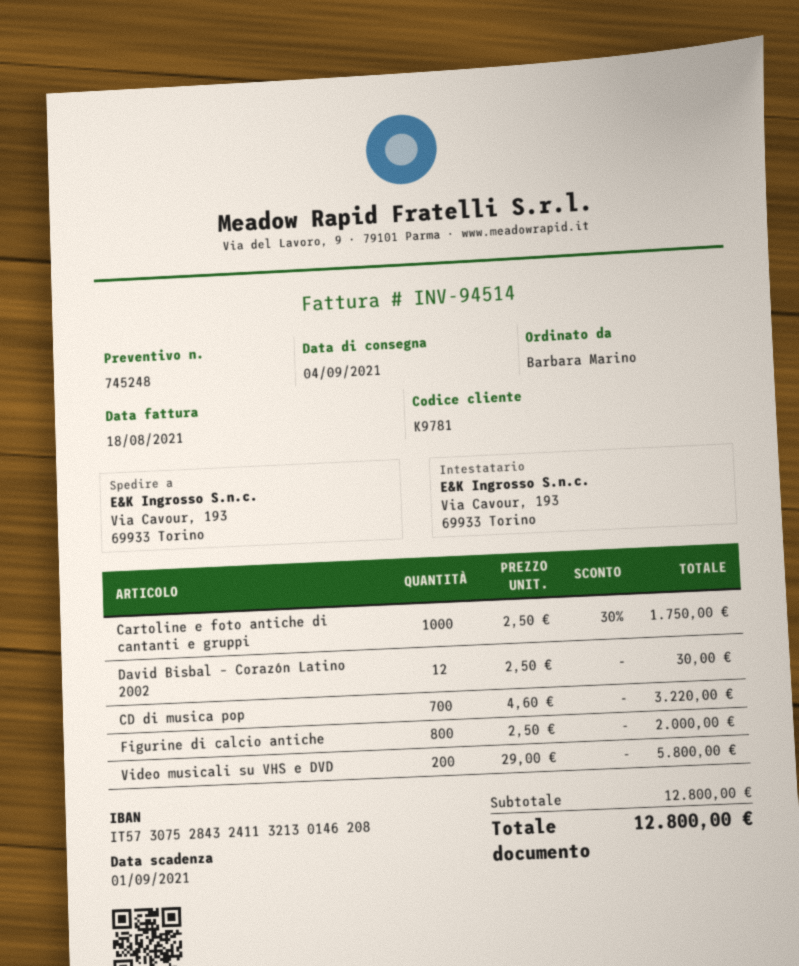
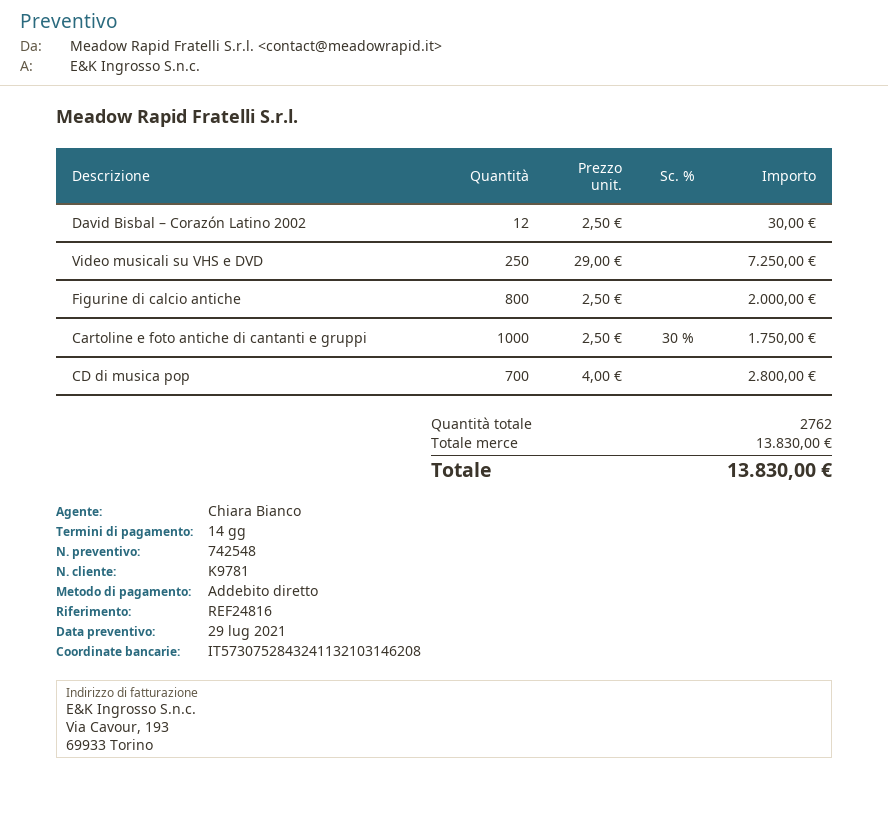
quote number: 745248 -> 742548
bank account: IT5730752843241132130146208 -> IT5730752843241132103146208
CD di musica pop: 700 x 4.60 = 3220.00 -> 700 x 4.00 = 2800.00
Video musicali su VHS e DVD: 200 x 29.00 = 5800.00 -> 250 x 29.00 = 7250.00
subtotal: 12800.00 -> 13830.00
total: 12800.00 -> 13830.00

